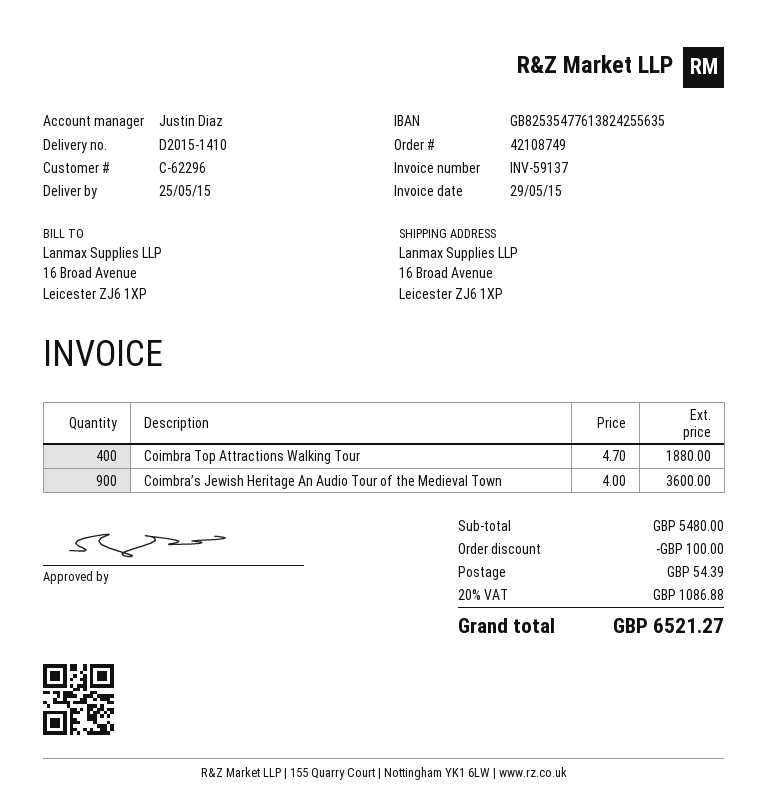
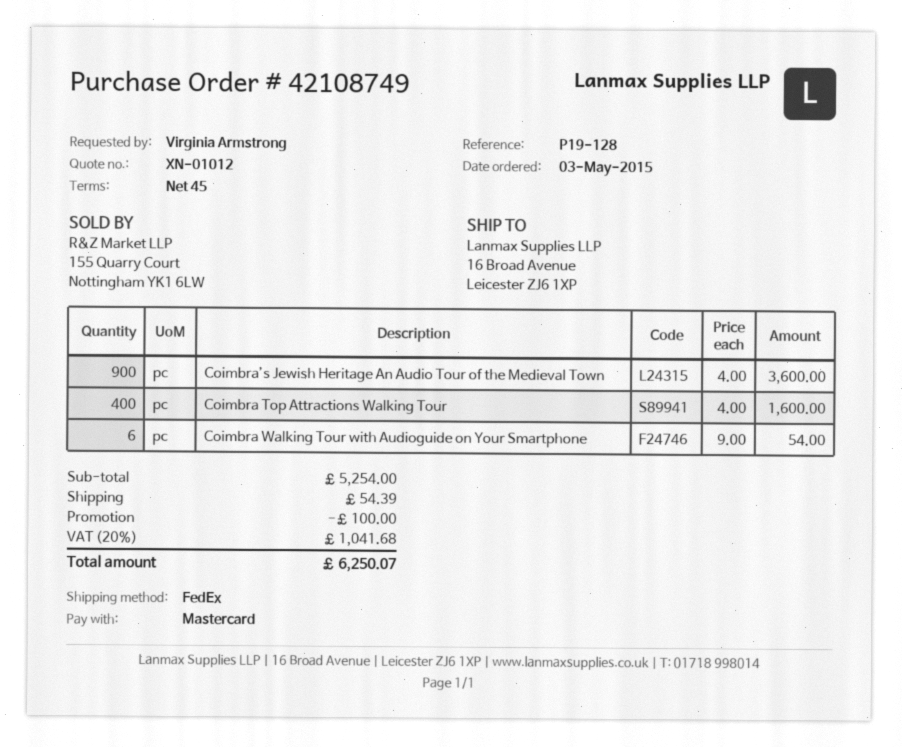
Coimbra Top Attractions Walking Tour: 400 x 4.70 = 1880.00 -> 400 x 4.00 = 1600.00
Coimbra Walking Tour with Audioguide on Your Smartphone: none -> 6 x 9.00 = 54.00
subtotal: 5480.00 -> 5254.00
tax: 20% = 1086.88 -> 20% = 1041.68
total: 6521.27 -> 6250.07

